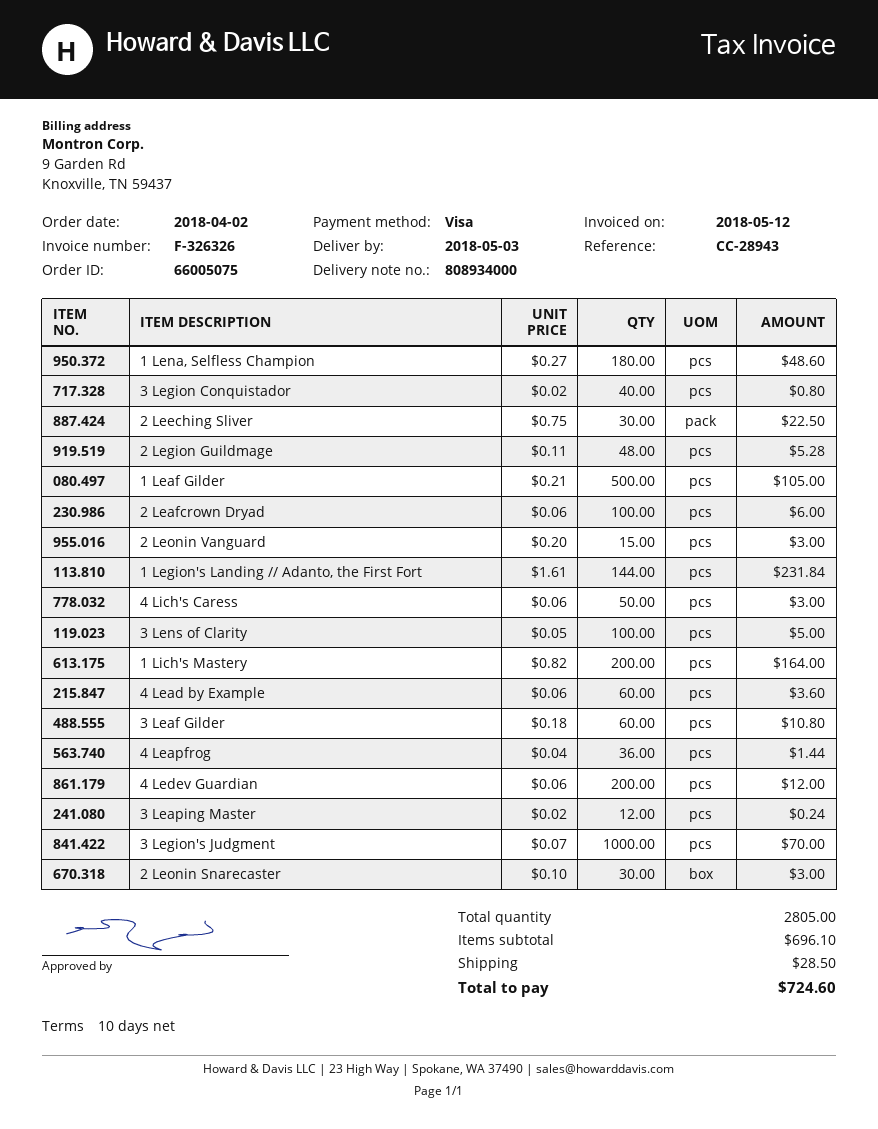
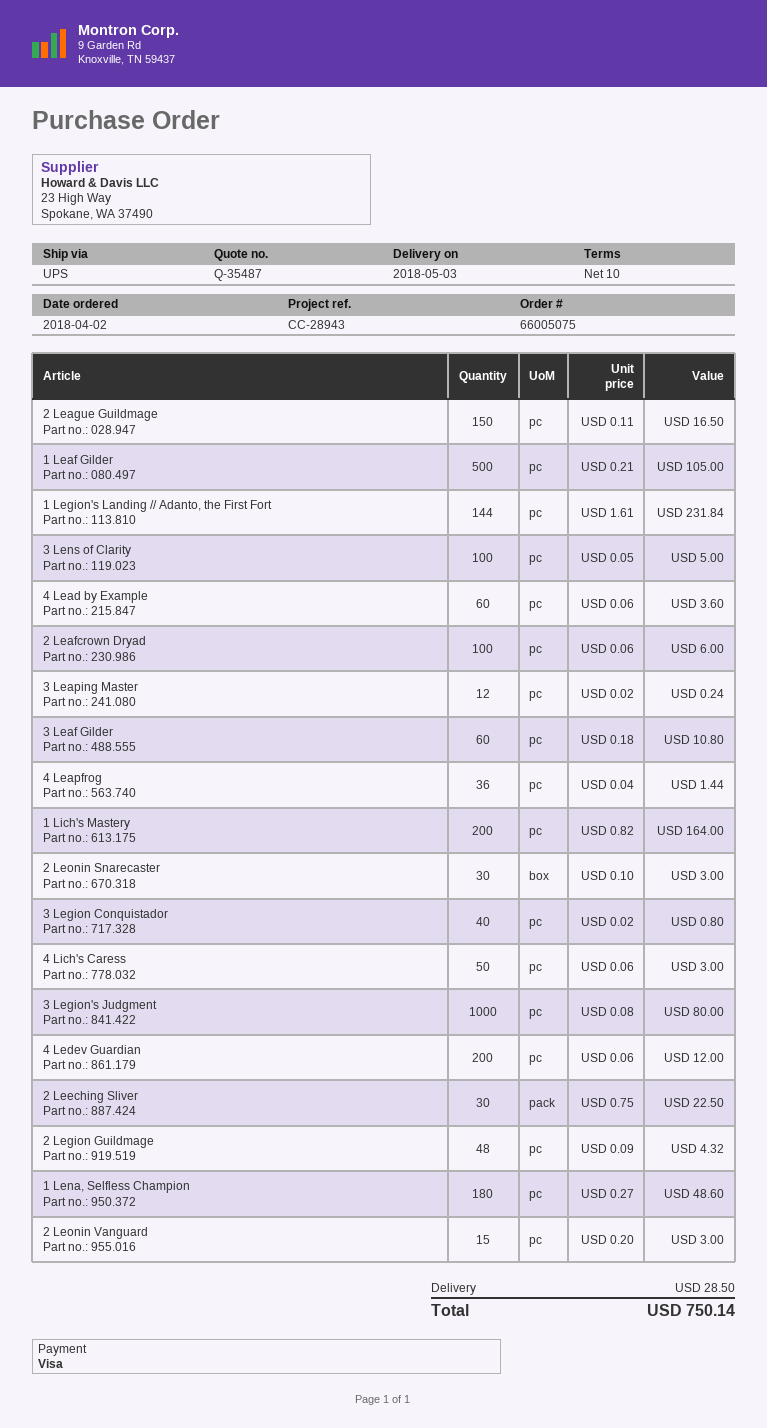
2 Legion Guildmage: 48 x 0.11 = 5.28 -> 48 x 0.09 = 4.32
3 Legion's Judgment: 1000 x 0.07 = 70.00 -> 1000 x 0.08 = 80.00
2 League Guildmage: none -> 150 x 0.11 = 16.50
total: 724.60 -> 750.14

